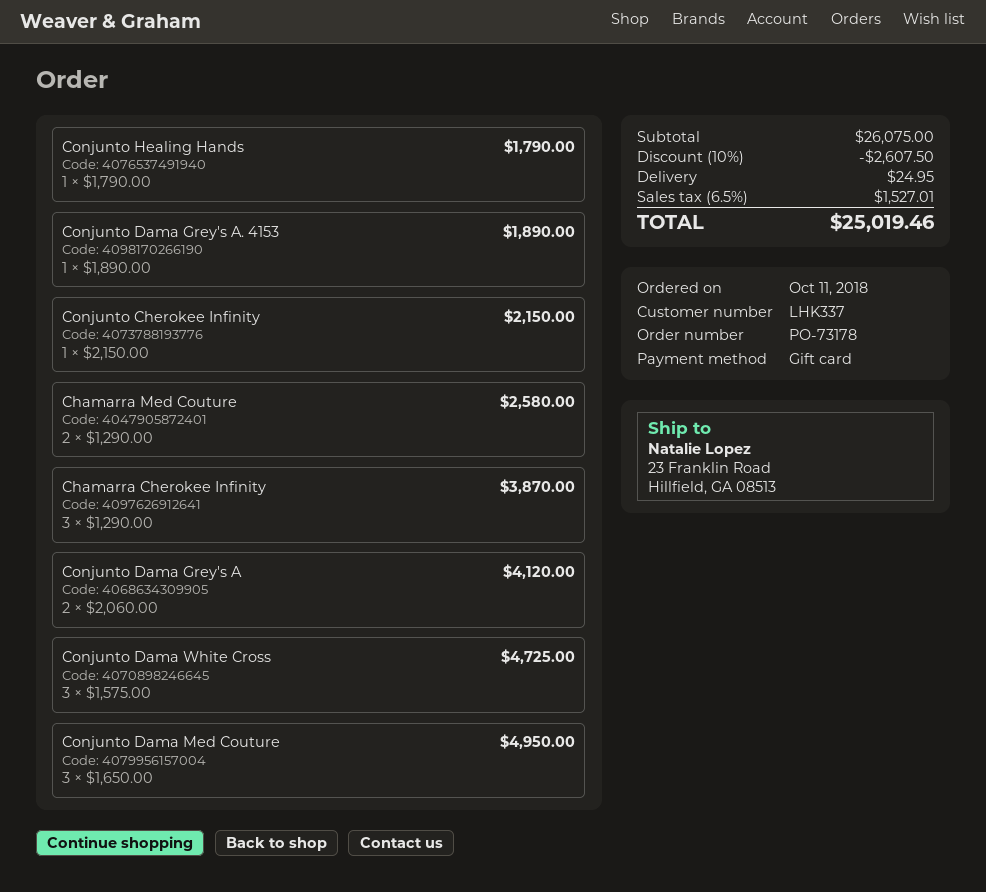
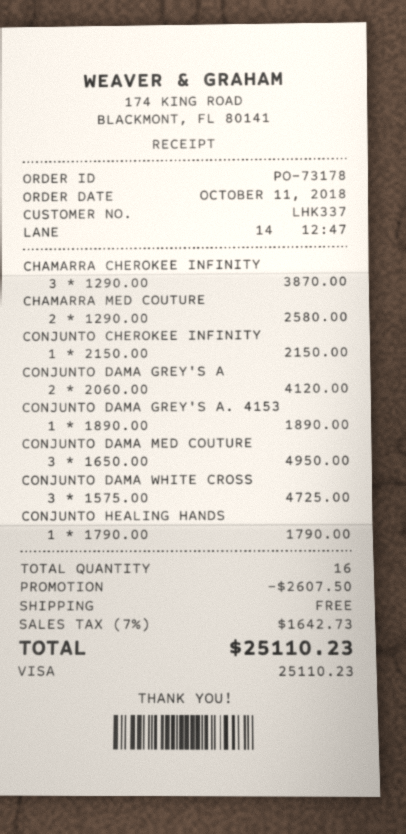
payment method: gift card -> Visa
shipping: 24.95 -> 0.00
tax: 6.5% = 1527.01 -> 7% = 1642.73
total: 25019.46 -> 25110.23

